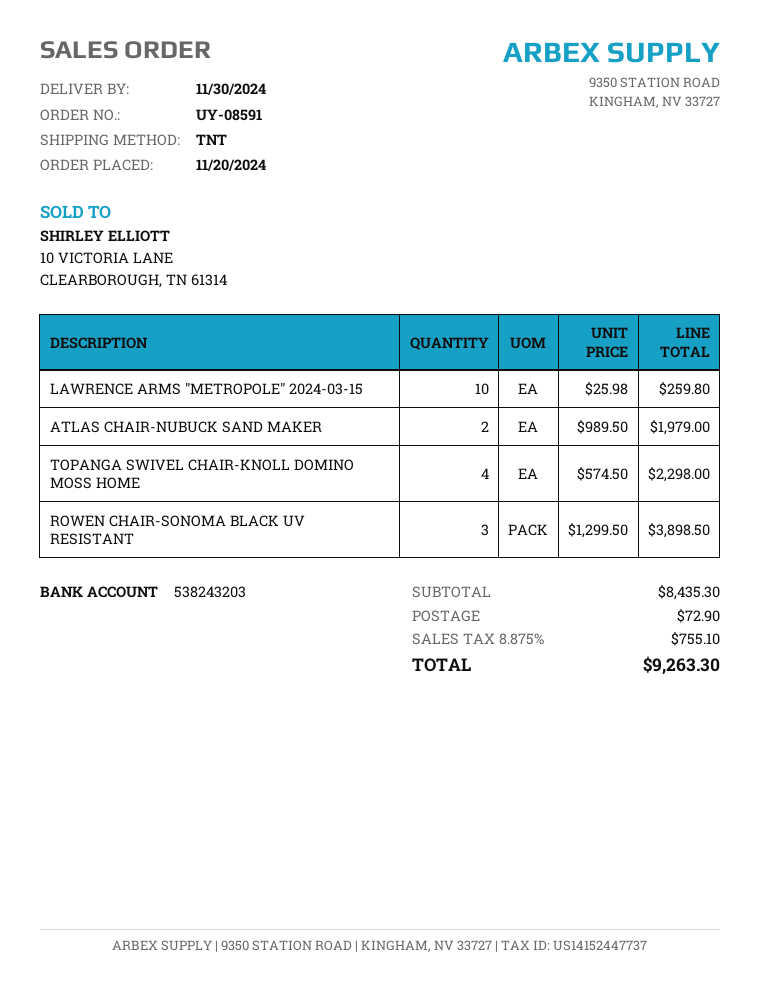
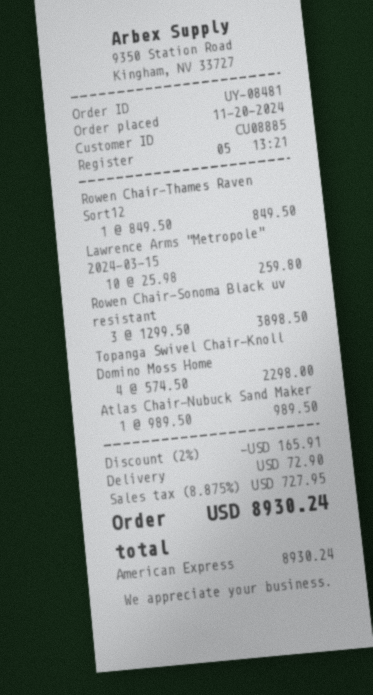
order number: UY-08591 -> UY-08481
ATLAS CHAIR-NUBUCK SAND MAKER: 2 x 989.50 = 1979.00 -> 1 x 989.50 = 989.50
Rowen Chair-Thames Raven Sort12: none -> 1 x 849.50 = 849.50
discount: none -> 2% = 165.91
tax: 8.875% = 755.10 -> 8.875% = 727.95
total: 9263.30 -> 8930.24

